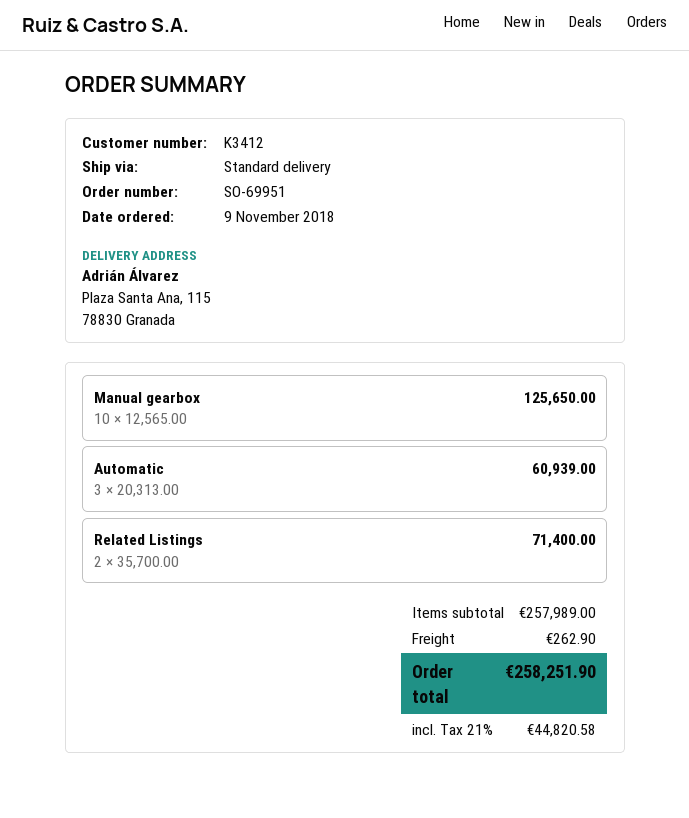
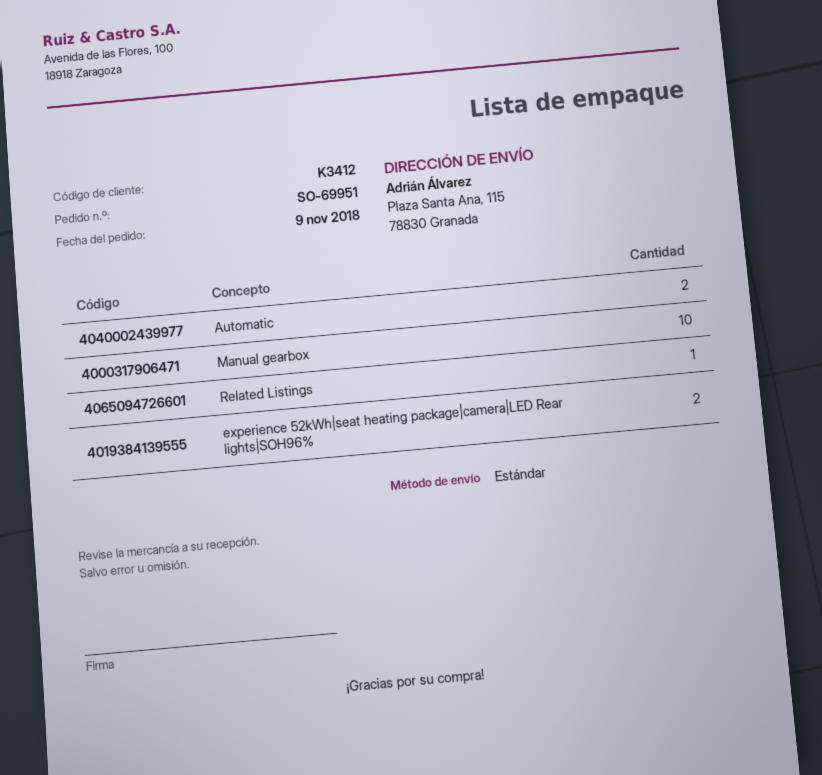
Automatic: 3 -> 2
Related Listings: 2 -> 1
experience 52kWh|seat heating package|camera|LED Rear lights|SOH96%: none -> 2

